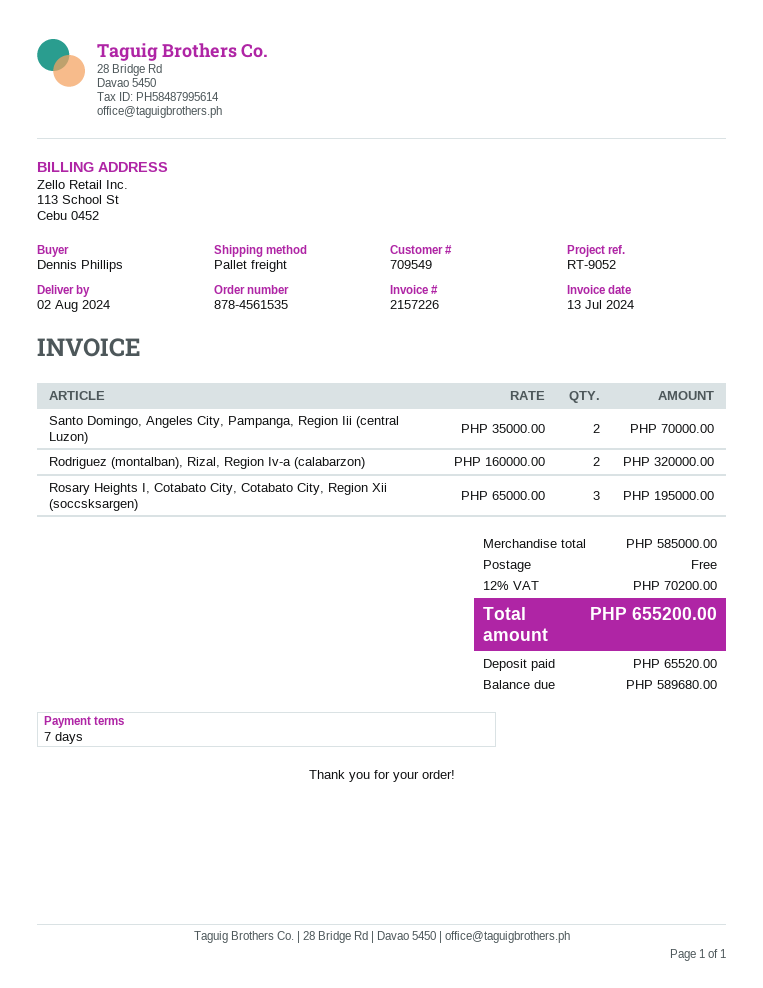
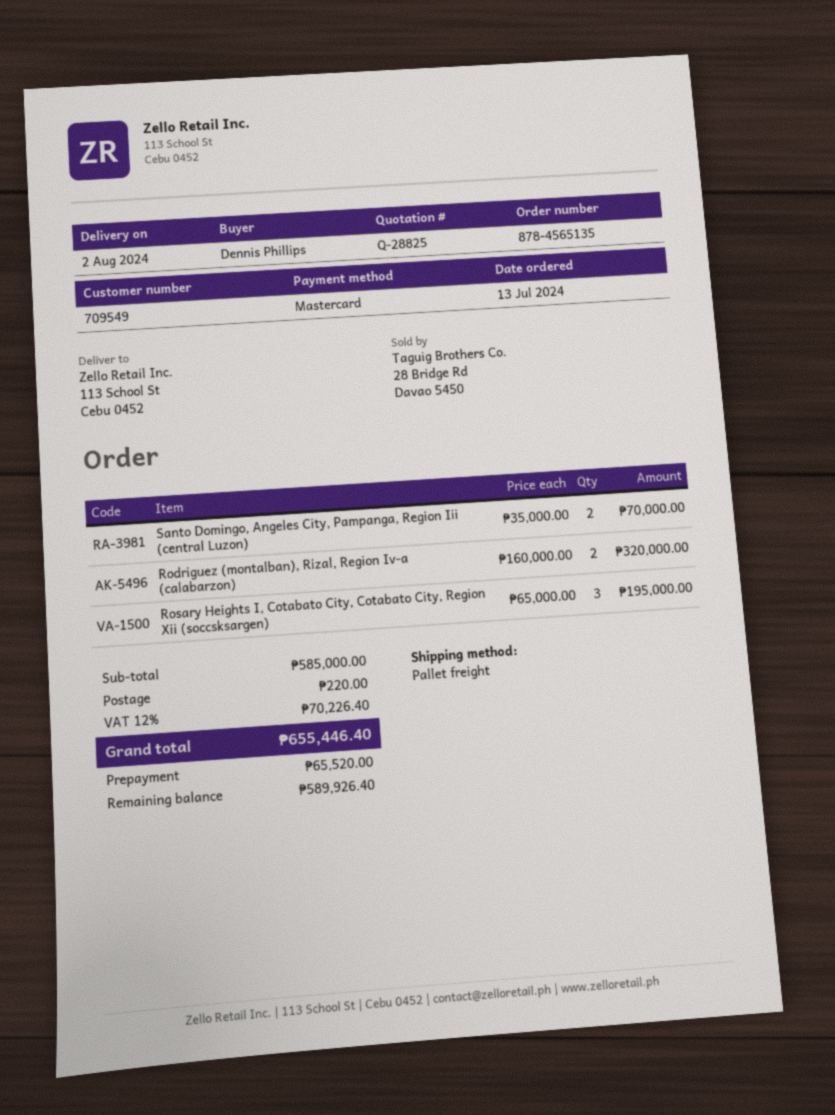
order number: 878-4561535 -> 878-4565135
shipping: 0.00 -> 220.00
tax: 12% = 70200.00 -> 12% = 70226.40
total: 655200.00 -> 655446.40
balance: 589680.00 -> 589926.40

